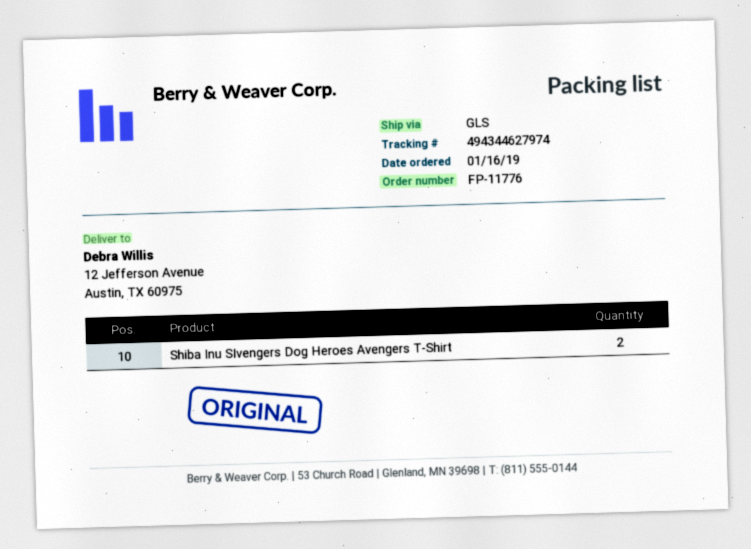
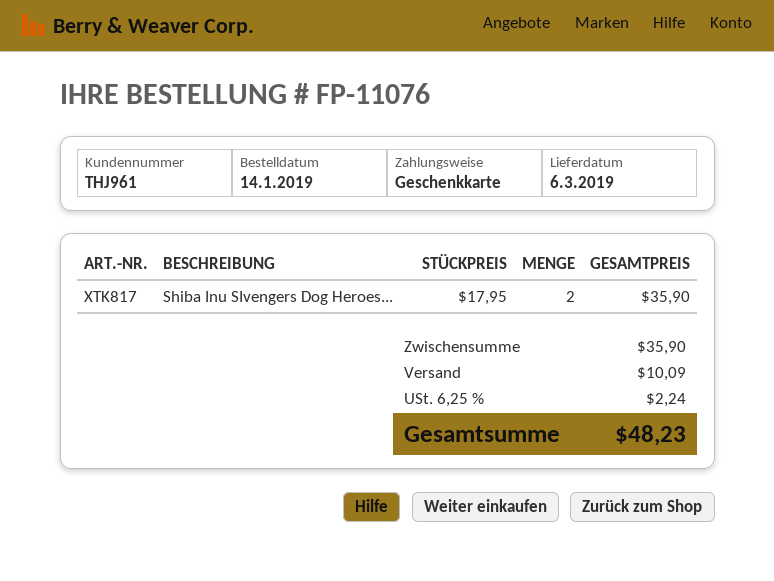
order number: FP-11776 -> FP-11076
order date: 2019-01-16 -> 2019-01-14

